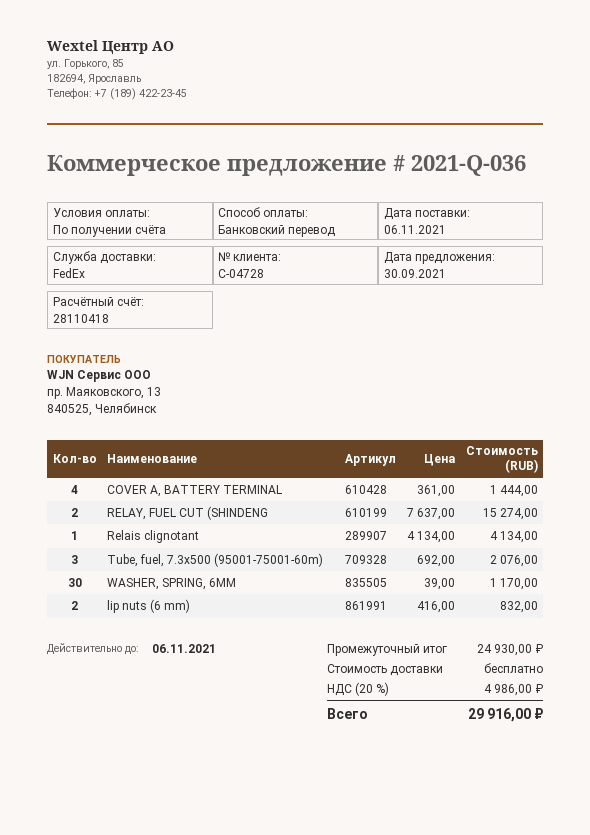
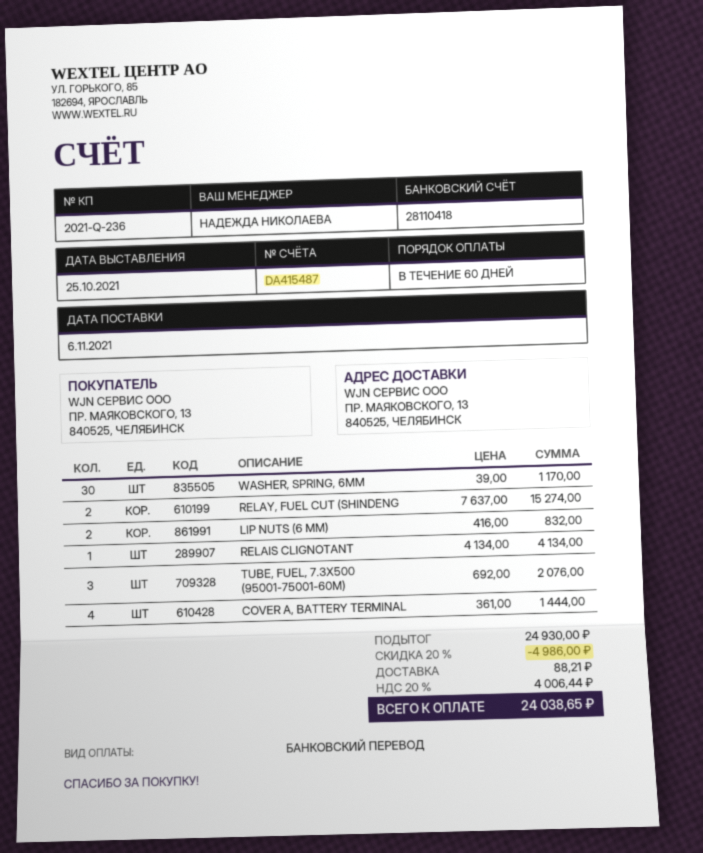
quote number: 2021-Q-036 -> 2021-Q-236
payment terms: on receipt -> 60 days
discount: none -> 20% = 4986.00
shipping: 0.00 -> 88.21
tax: 20% = 4986.00 -> 20% = 4006.44
total: 29916.00 -> 24038.65

